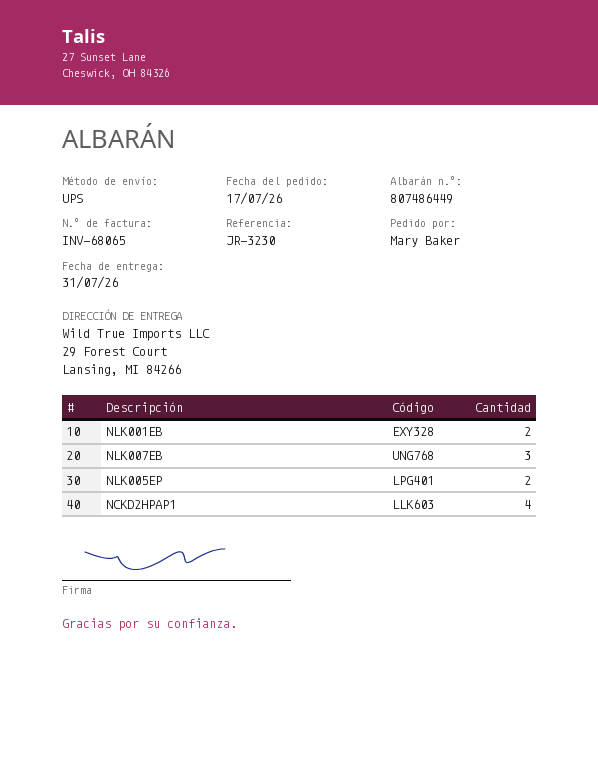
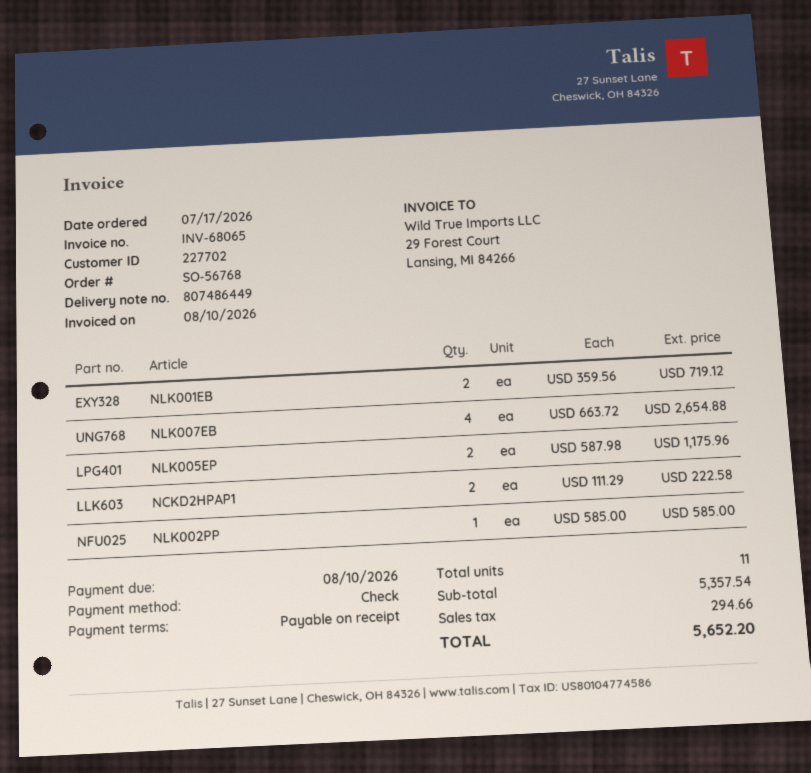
NLK007EB: 3 -> 4
NCKD2HPAP1: 4 -> 2
NLK002PP: none -> 1

